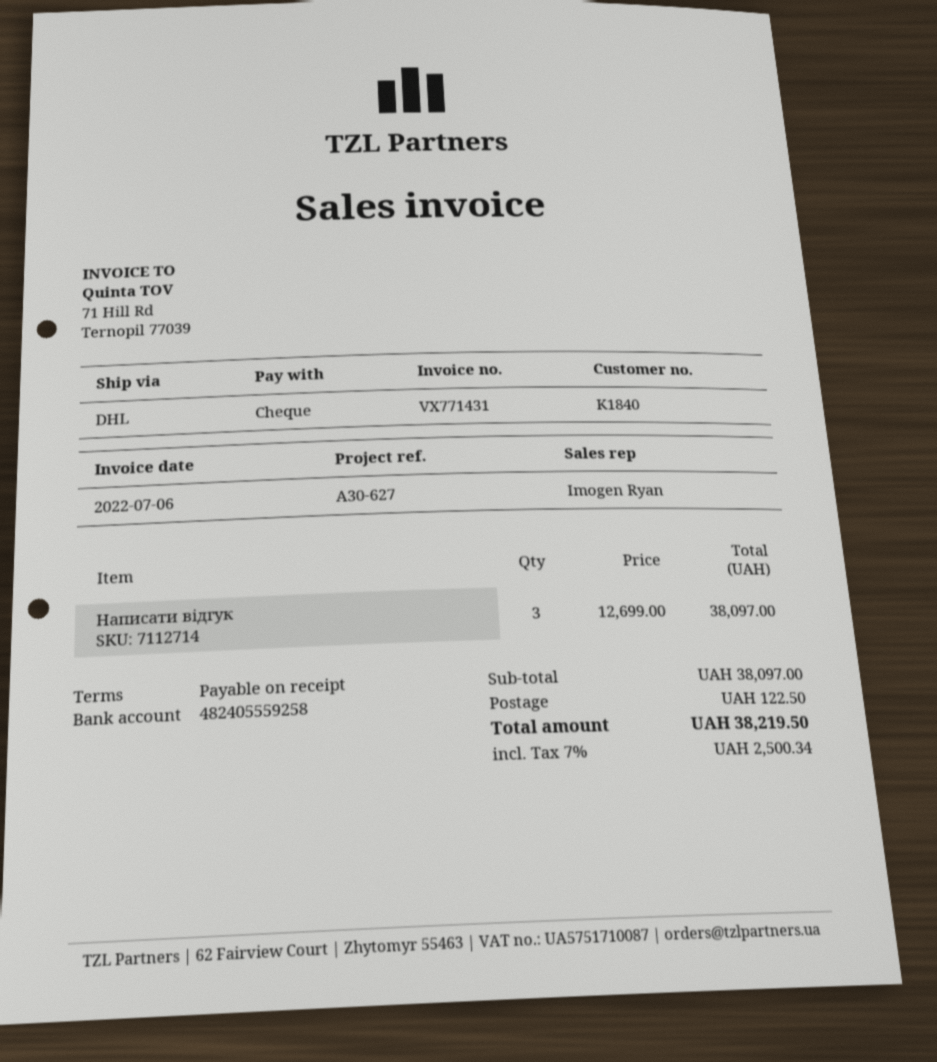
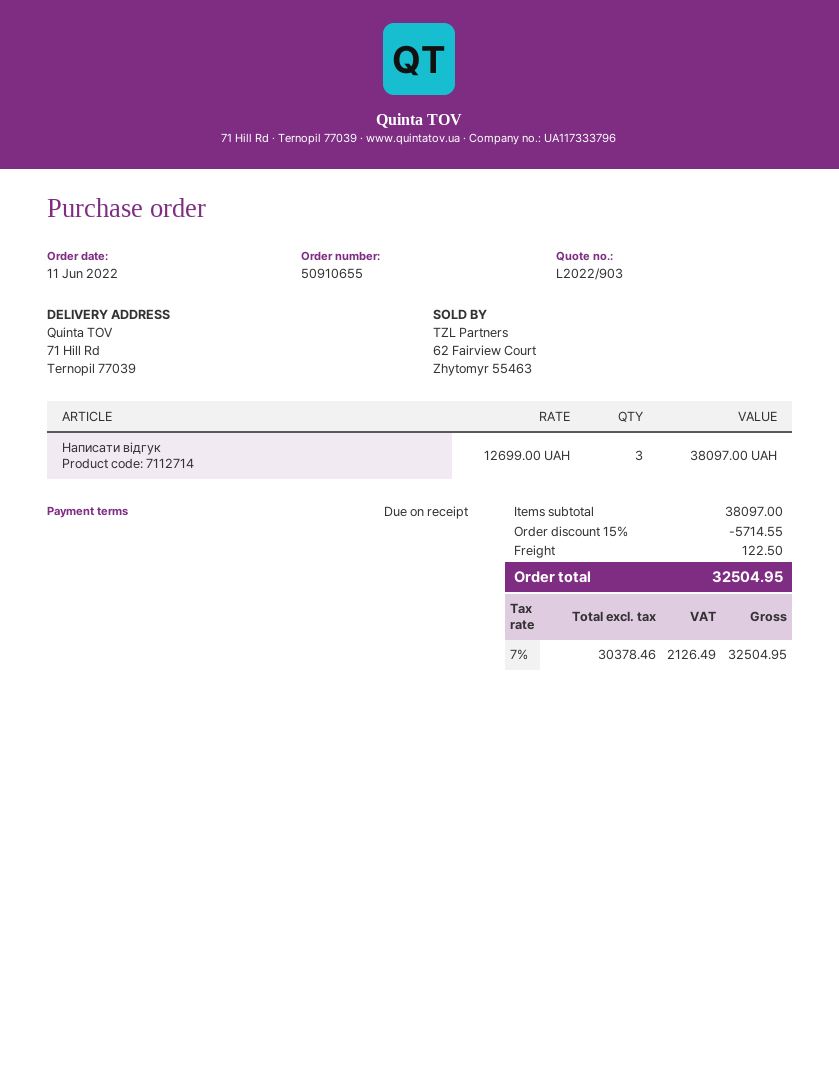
discount: none -> 15% = 5714.55
tax: 7% = 2500.34 -> 7% = 2126.49
total: 38219.50 -> 32504.95

